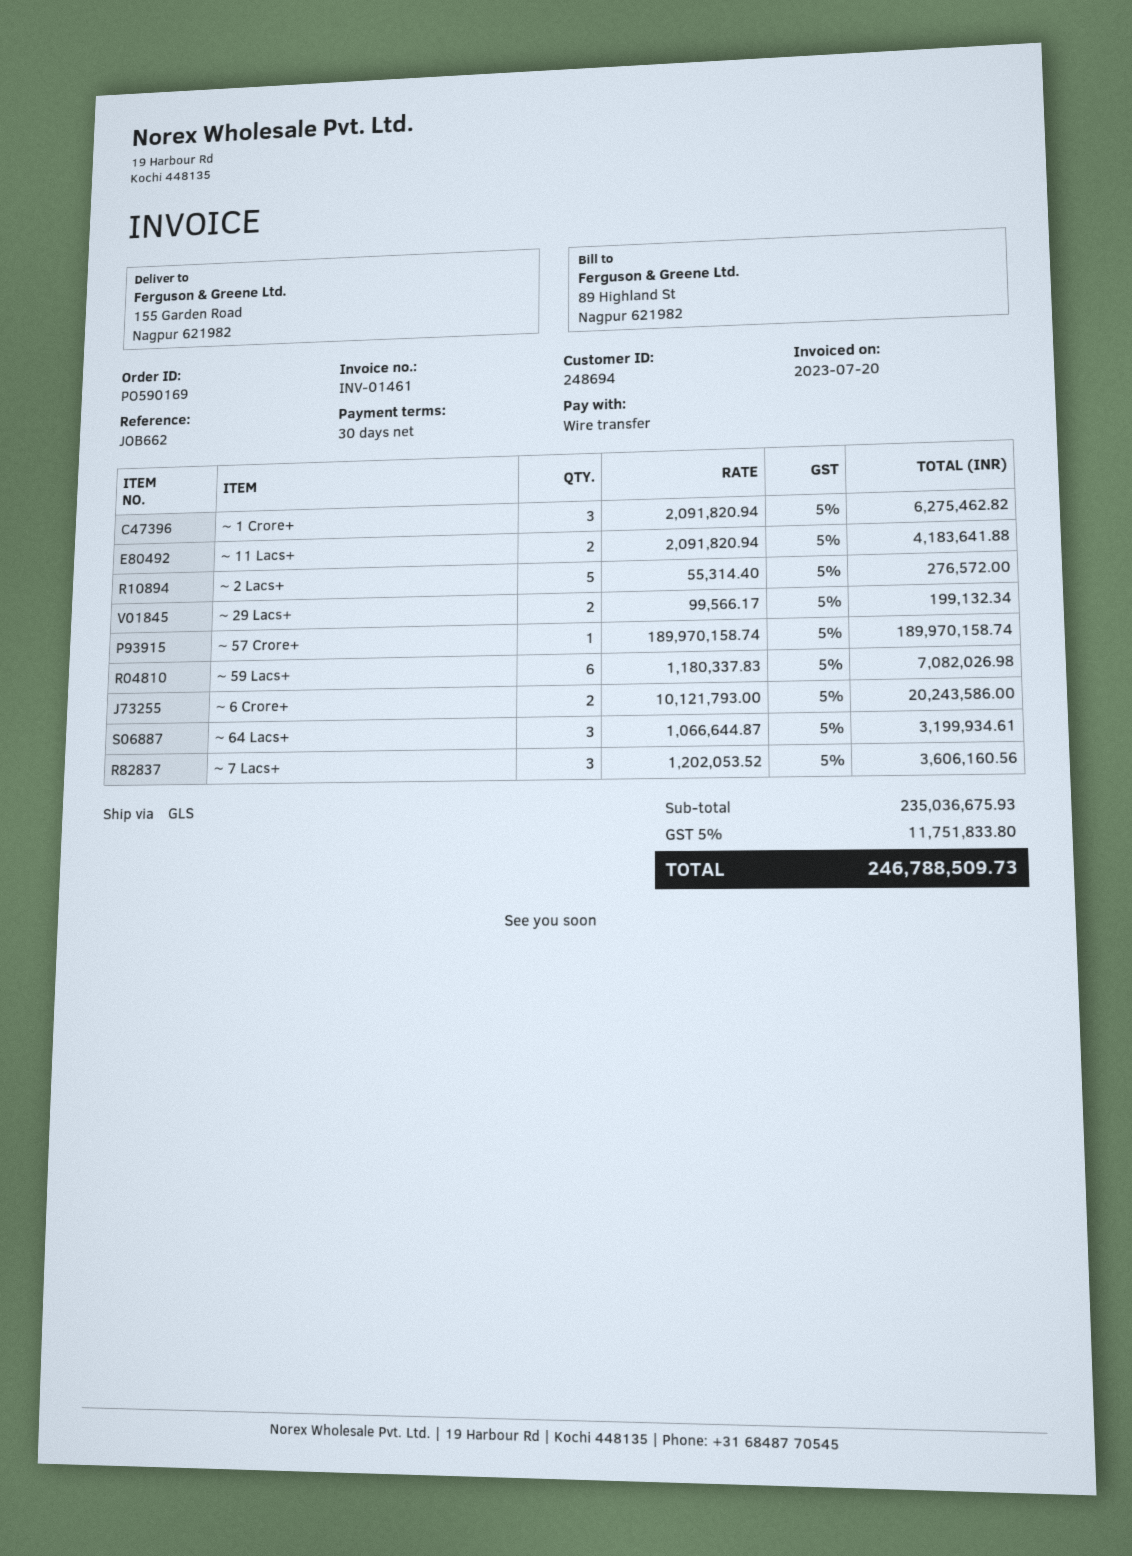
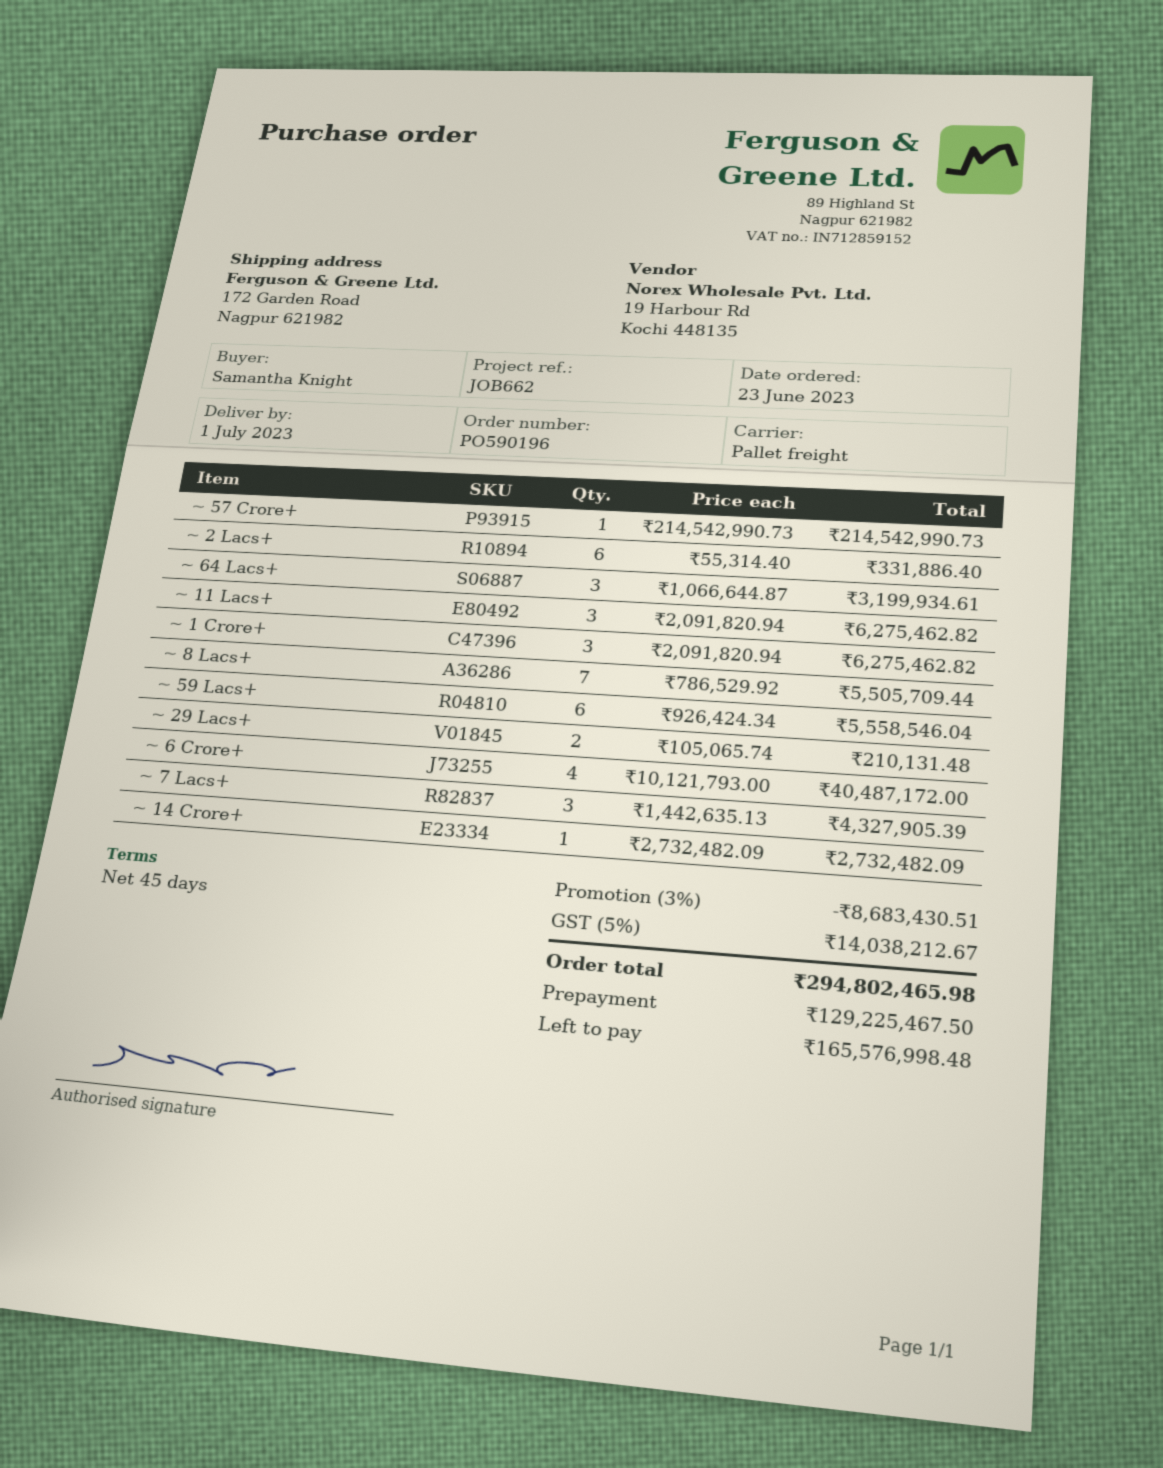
order number: PO590169 -> PO590196
payment terms: 30 days -> 45 days
shipping method: GLS -> pallet freight
ship to: 155 Garden Road, Nagpur 621982 -> 172 Garden Road, Nagpur 621982
~ 11 Lacs+: 2 x 2091820.94 = 4183641.88 -> 3 x 2091820.94 = 6275462.82
~ 2 Lacs+: 5 x 55314.40 = 276572.00 -> 6 x 55314.40 = 331886.40
~ 29 Lacs+: 2 x 99566.17 = 199132.34 -> 2 x 105065.74 = 210131.48
~ 57 Crore+: 1 x 189970158.74 = 189970158.74 -> 1 x 214542990.73 = 214542990.73
~ 59 Lacs+: 6 x 1180337.83 = 7082026.98 -> 6 x 926424.34 = 5558546.04
~ 6 Crore+: 2 x 10121793.00 = 20243586.00 -> 4 x 10121793.00 = 40487172.00
~ 7 Lacs+: 3 x 1202053.52 = 3606160.56 -> 3 x 1442635.13 = 4327905.39
~ 8 Lacs+: none -> 7 x 786529.92 = 5505709.44
~ 14 Crore+: none -> 1 x 2732482.09 = 2732482.09
discount: none -> 3% = 8683430.51
tax: 5% = 11751833.80 -> 5% = 14038212.67
total: 246788509.73 -> 294802465.98

